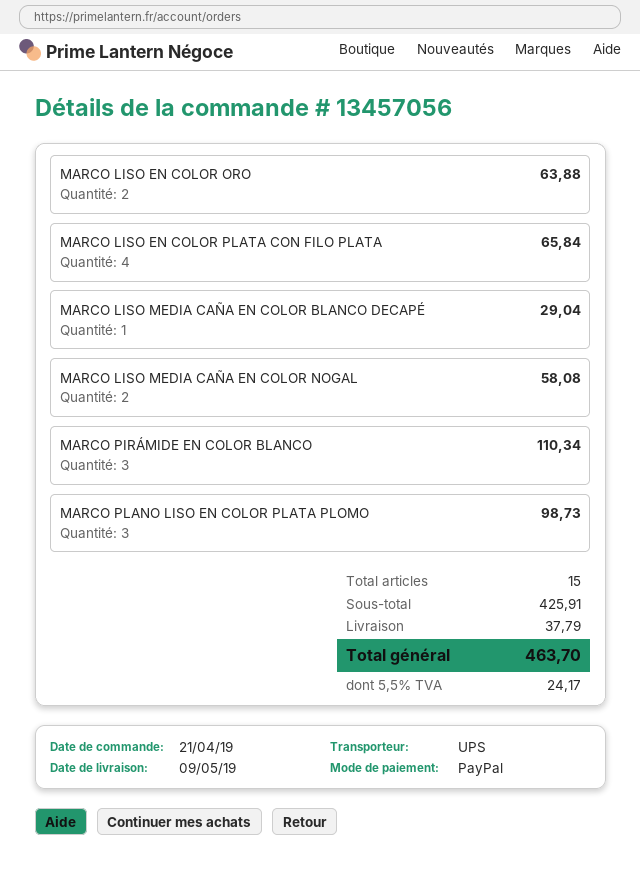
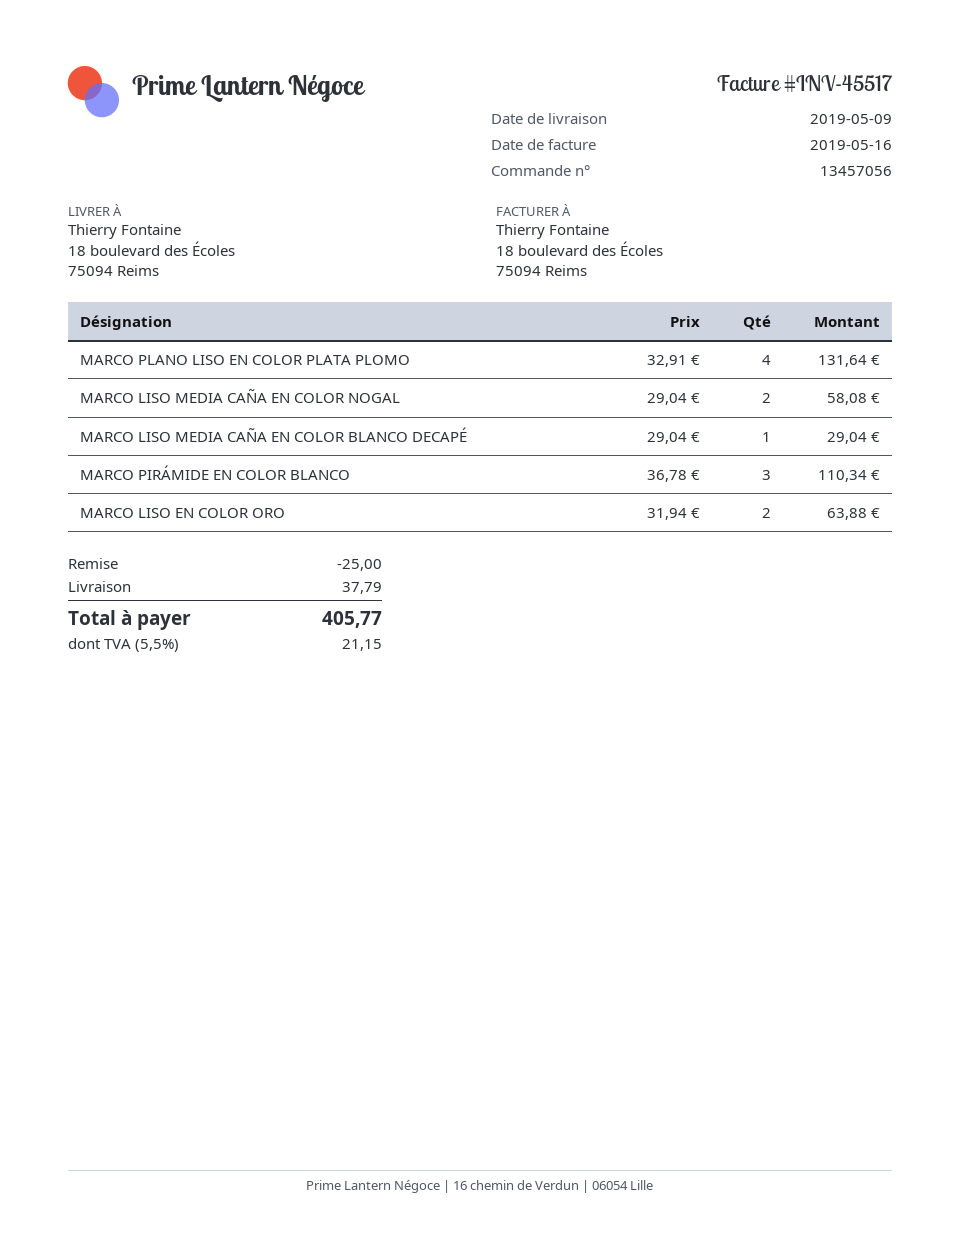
MARCO LISO EN COLOR PLATA CON FILO PLATA: 4 for 65.84 -> none
MARCO PLANO LISO EN COLOR PLATA PLOMO: 3 for 98.73 -> 4 for 131.64
discount: none -> 25.00
tax: 5.5% = 24.17 -> 5.5% = 21.15
total: 463.70 -> 405.77

